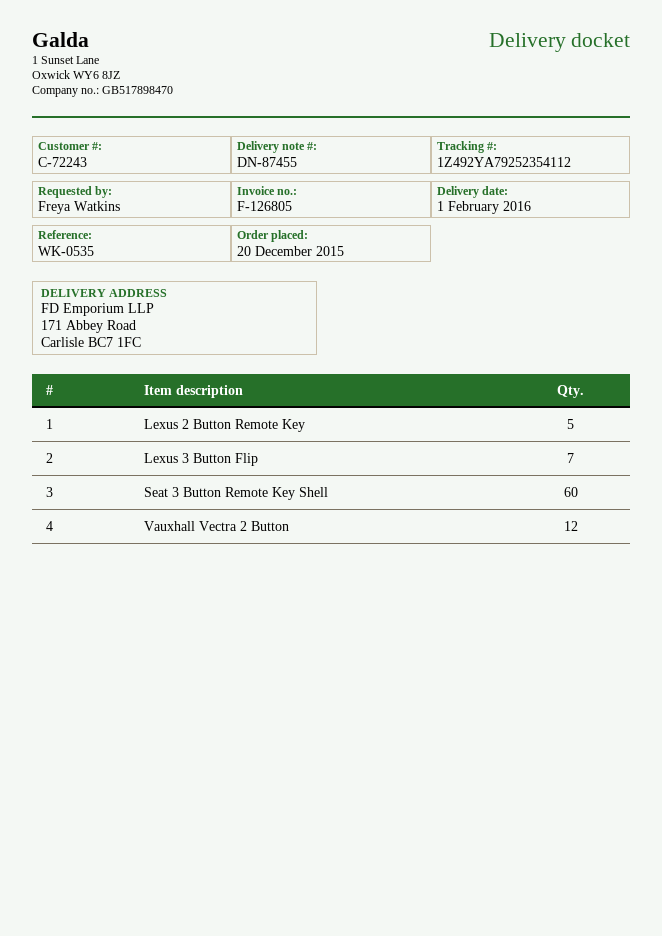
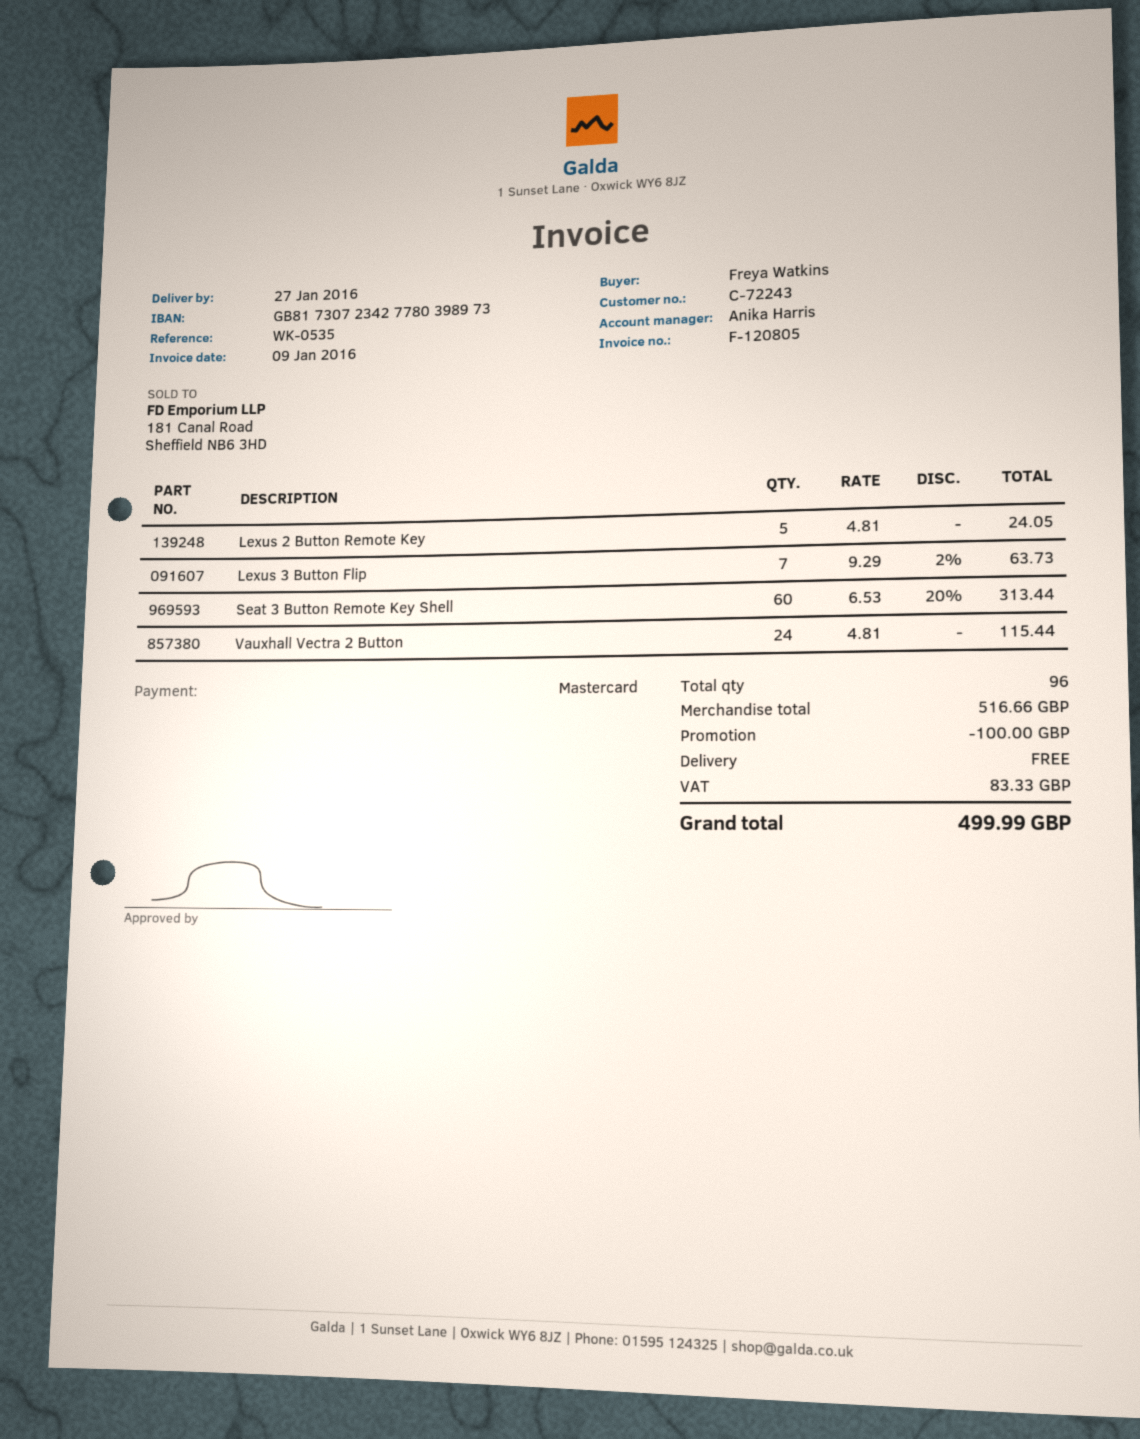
delivery date: 2016-02-01 -> 2016-01-27
invoice number: F-126805 -> F-120805
Vauxhall Vectra 2 Button: 12 -> 24

